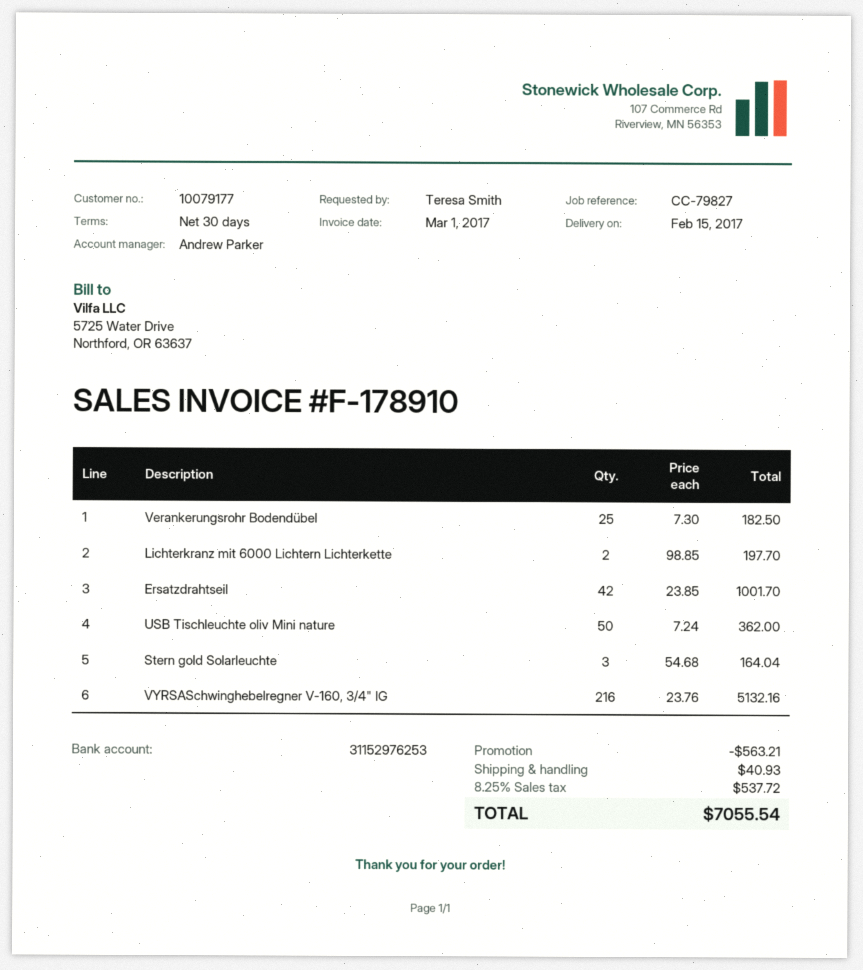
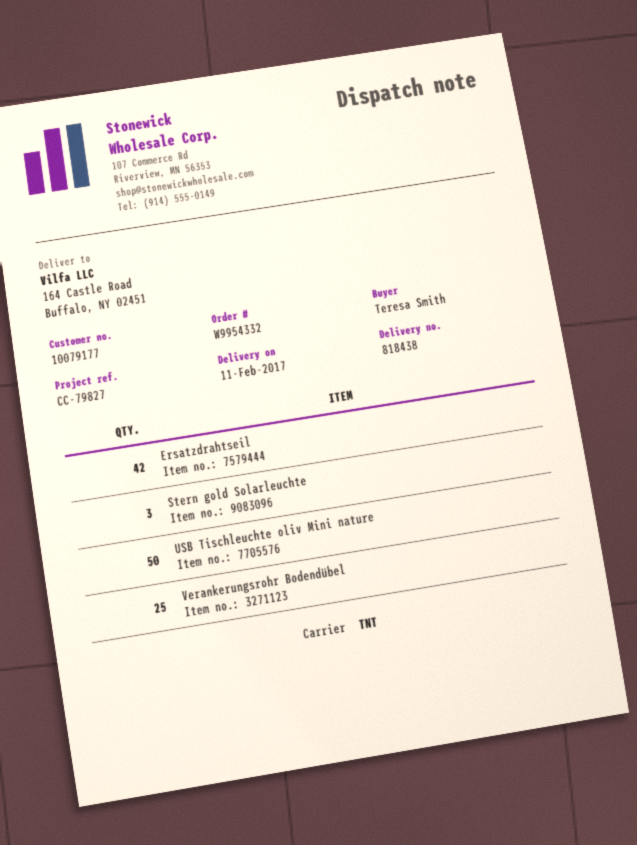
delivery date: 2017-02-15 -> 2017-02-11
Lichterkranz mit 6000 Lichtern Lichterkette: 2 -> none
VYRSASchwinghebelregner V-160, 3/4" IG: 216 -> none

